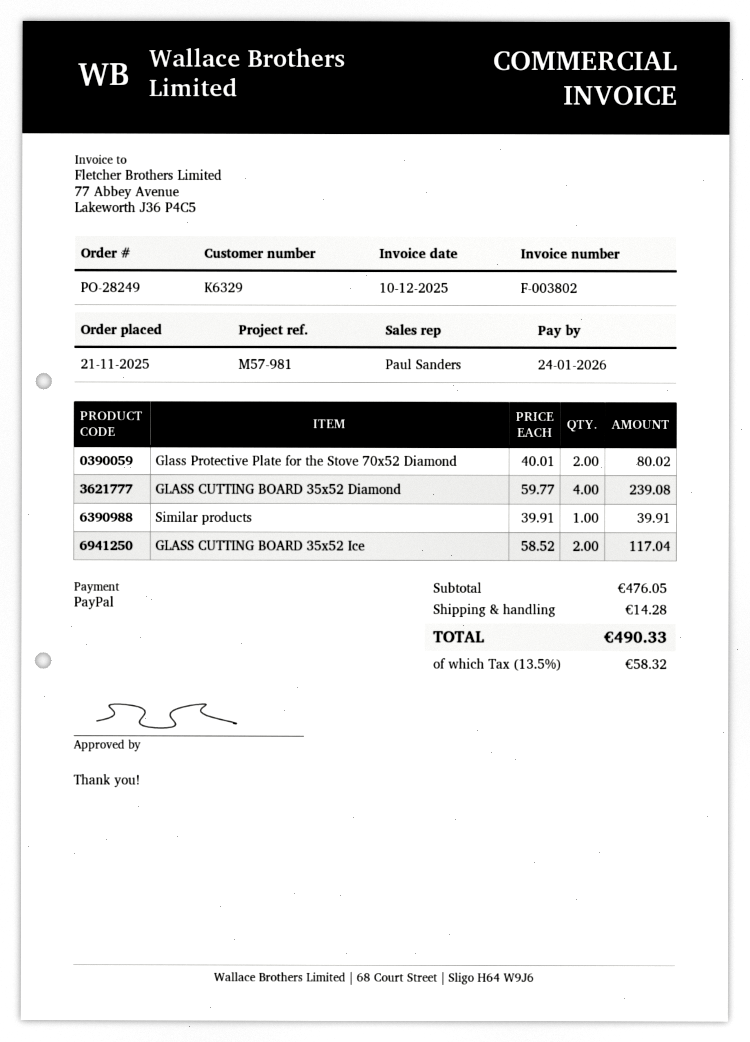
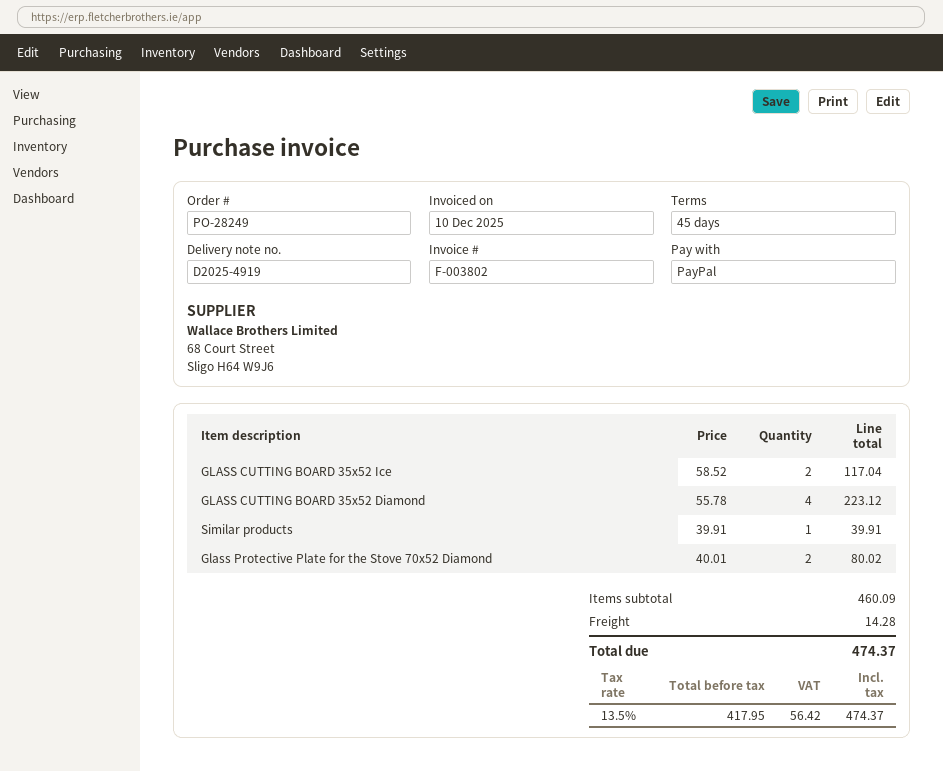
GLASS CUTTING BOARD 35x52 Diamond: 4 x 59.77 = 239.08 -> 4 x 55.78 = 223.12
subtotal: 476.05 -> 460.09
tax: 13.5% = 58.32 -> 13.5% = 56.42
total: 490.33 -> 474.37

